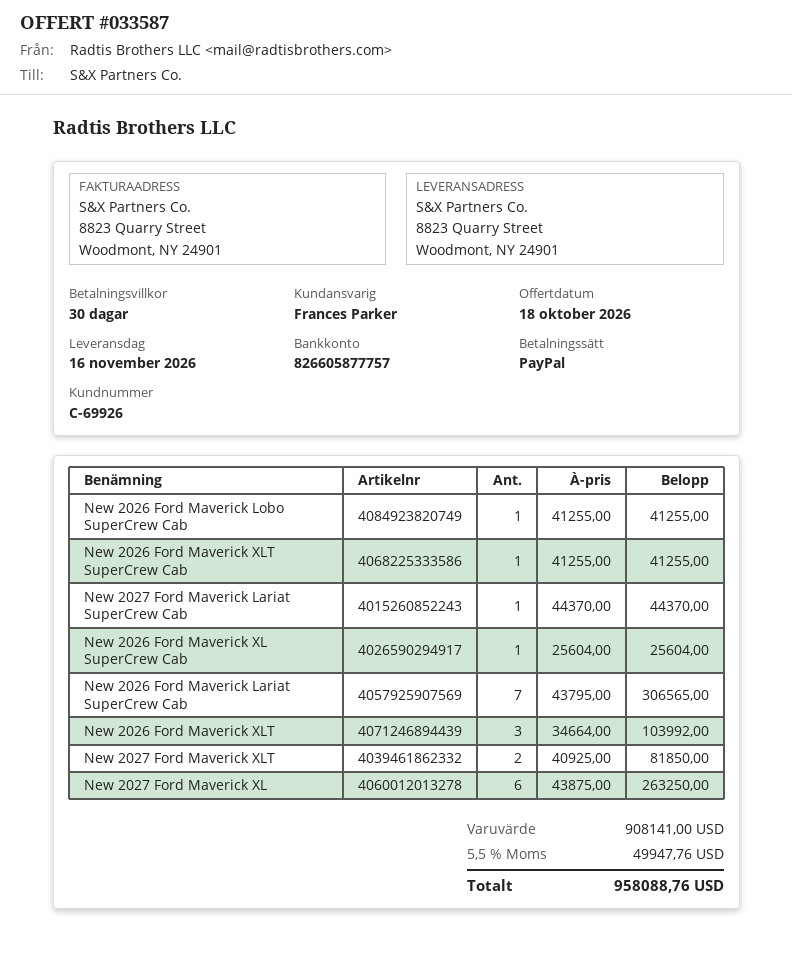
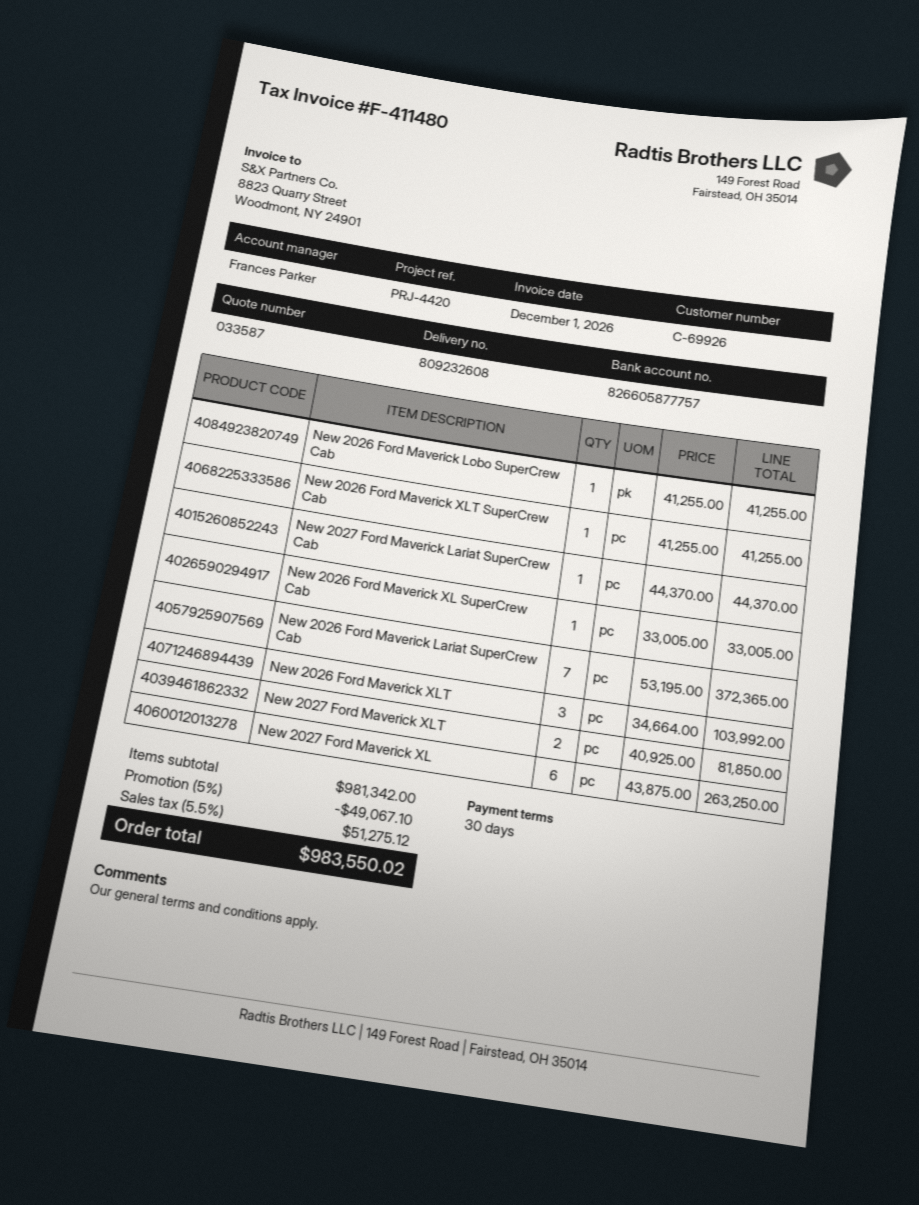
New 2026 Ford Maverick XL SuperCrew Cab: 1 x 25604.00 = 25604.00 -> 1 x 33005.00 = 33005.00
New 2026 Ford Maverick Lariat SuperCrew Cab: 7 x 43795.00 = 306565.00 -> 7 x 53195.00 = 372365.00
subtotal: 908141.00 -> 981342.00
discount: none -> 5% = 49067.10
tax: 5.5% = 49947.76 -> 5.5% = 51275.12
total: 958088.76 -> 983550.02

